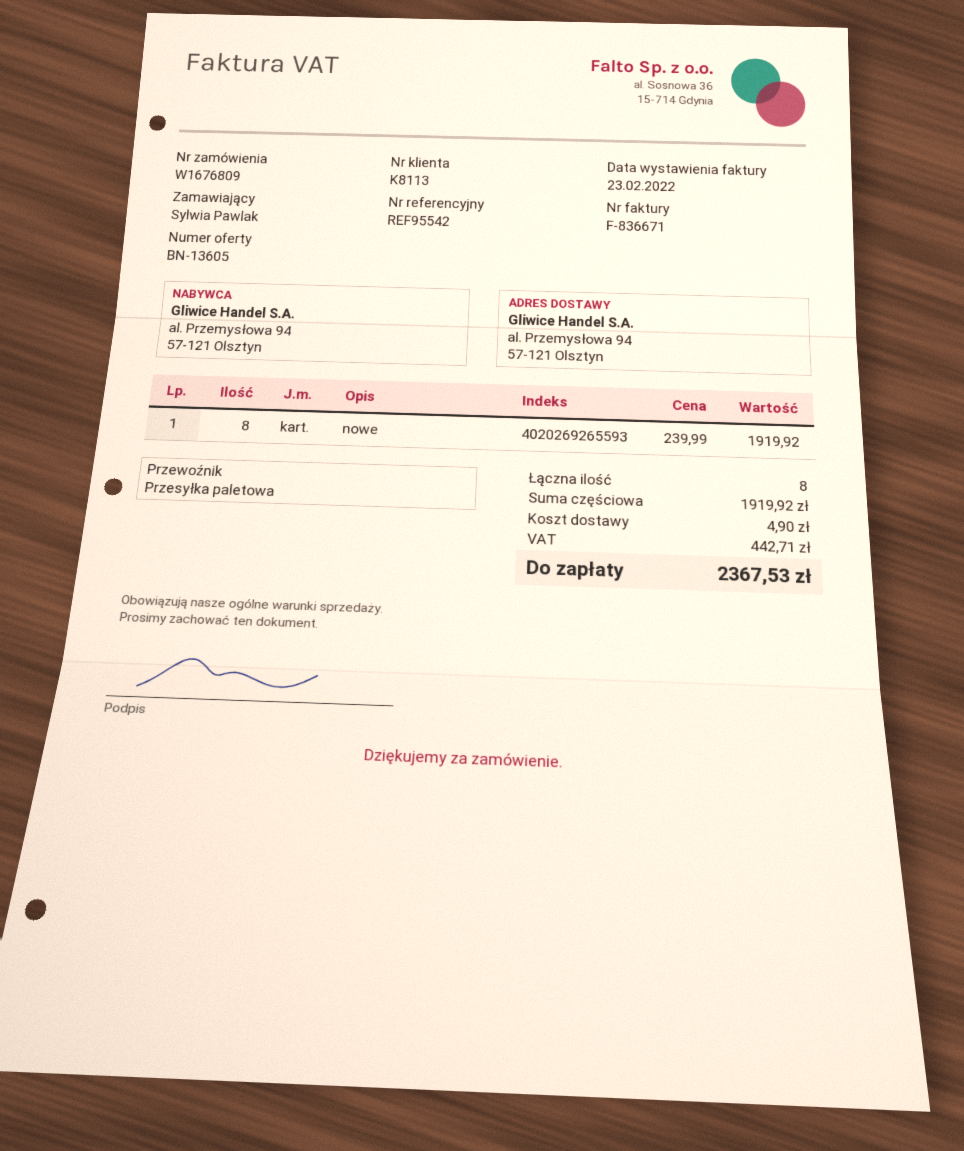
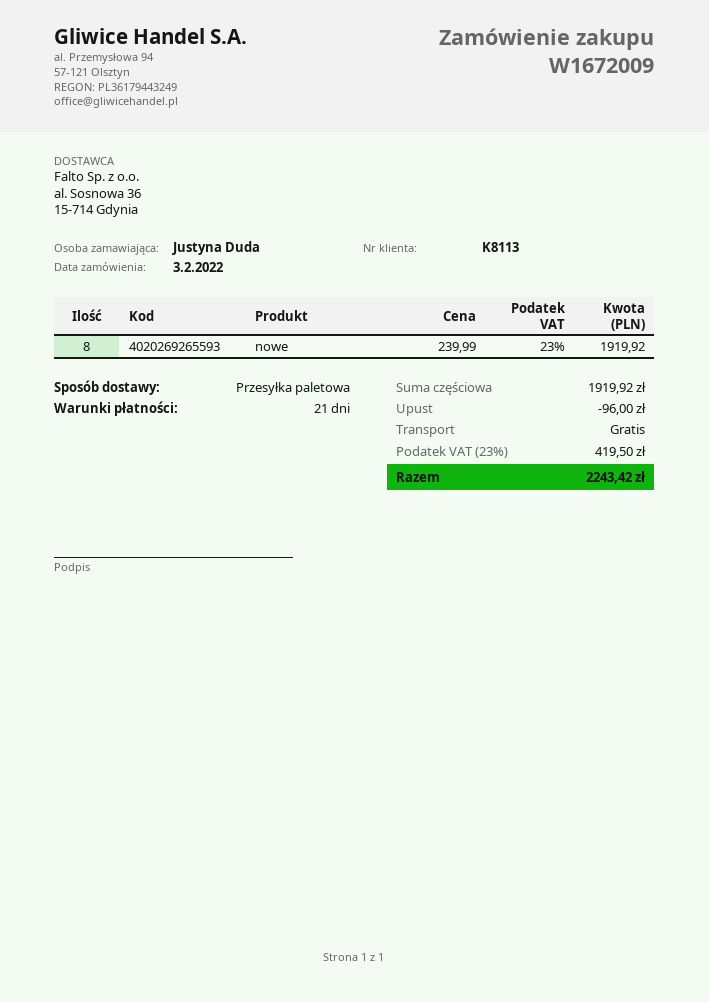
order number: W1676809 -> W1672009
ordered by: Sylwia Pawlak -> Justyna Duda
discount: none -> 96.00
shipping: 4.90 -> 0.00
tax: 442.71 -> 419.50
total: 2367.53 -> 2243.42

